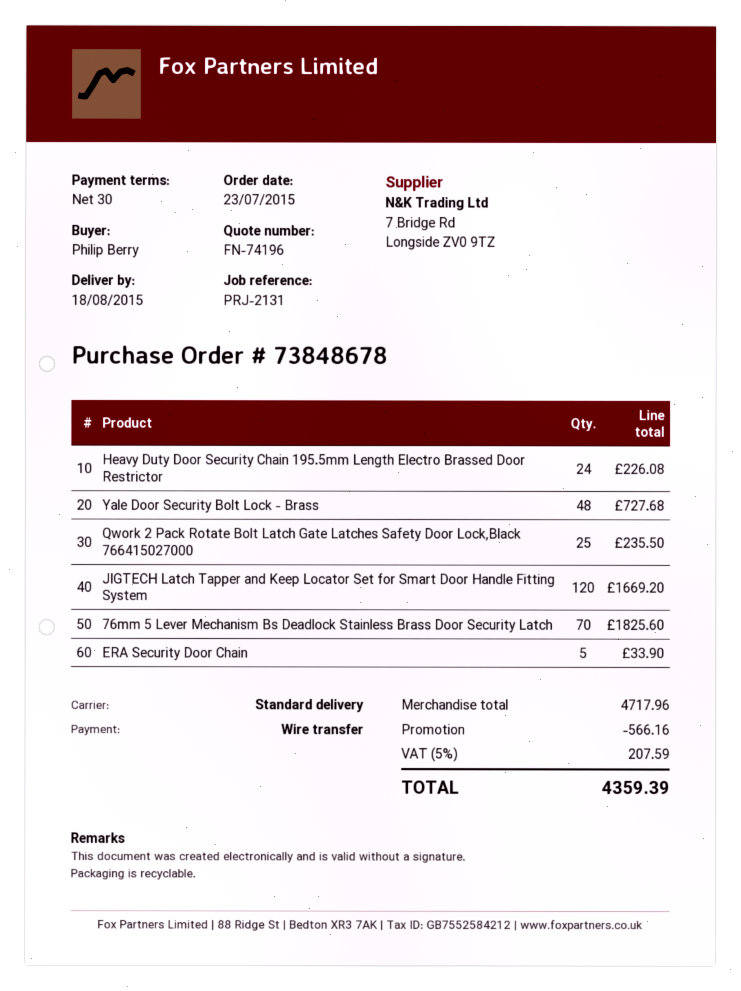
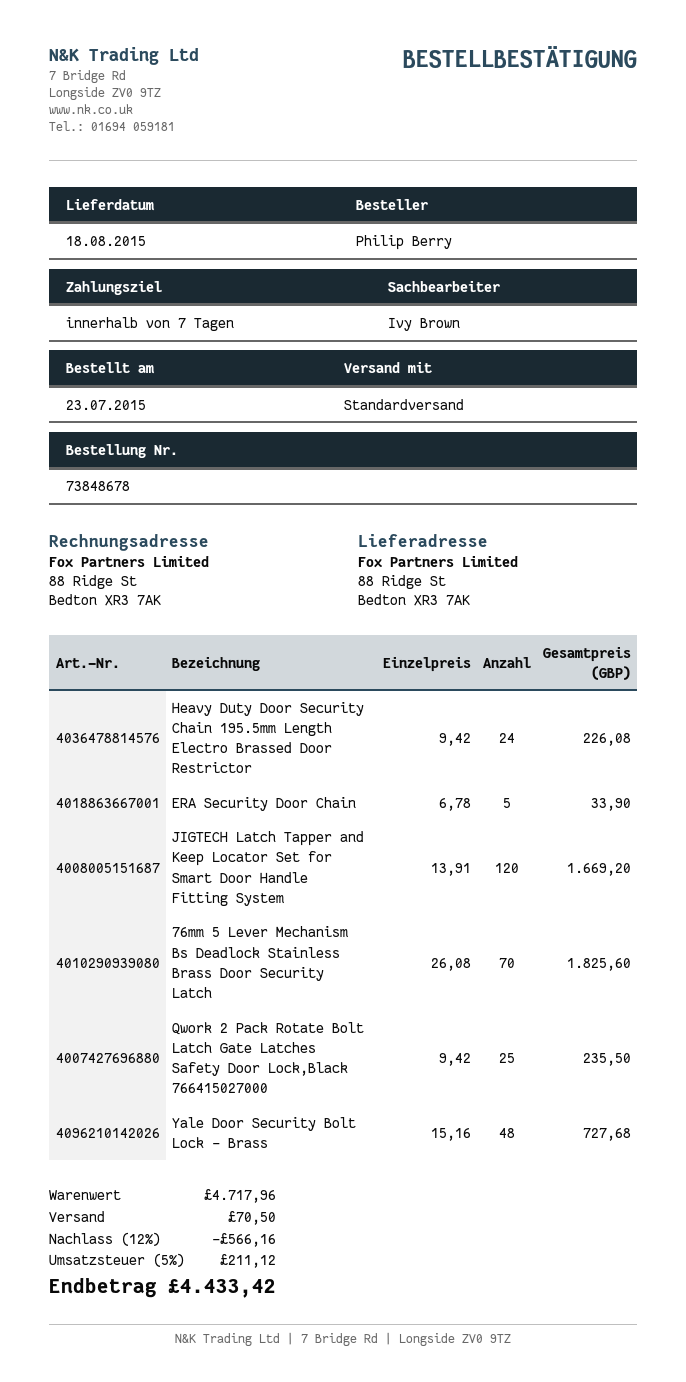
payment terms: 30 days -> 7 days
shipping: none -> 70.50
tax: 5% = 207.59 -> 5% = 211.12
total: 4359.39 -> 4433.42

